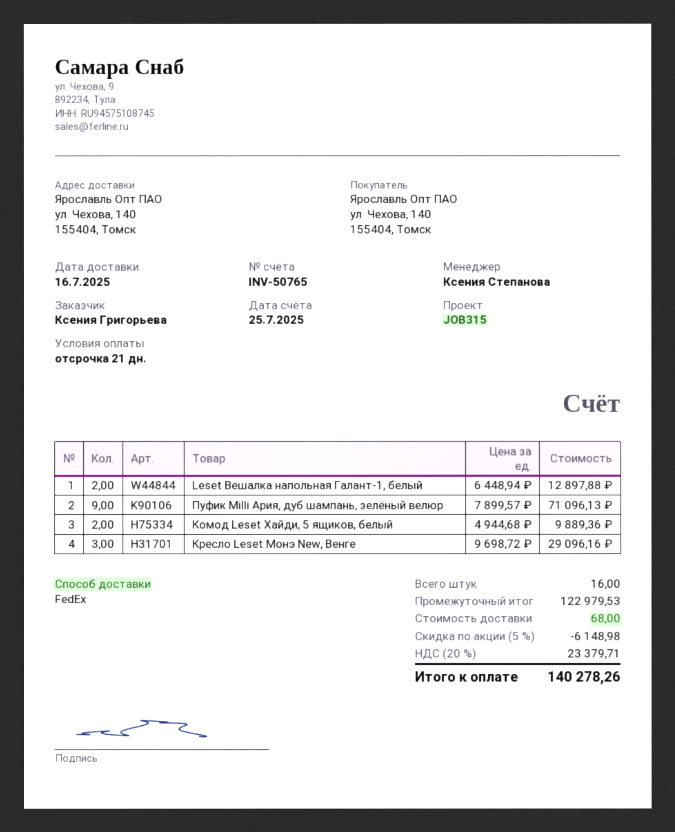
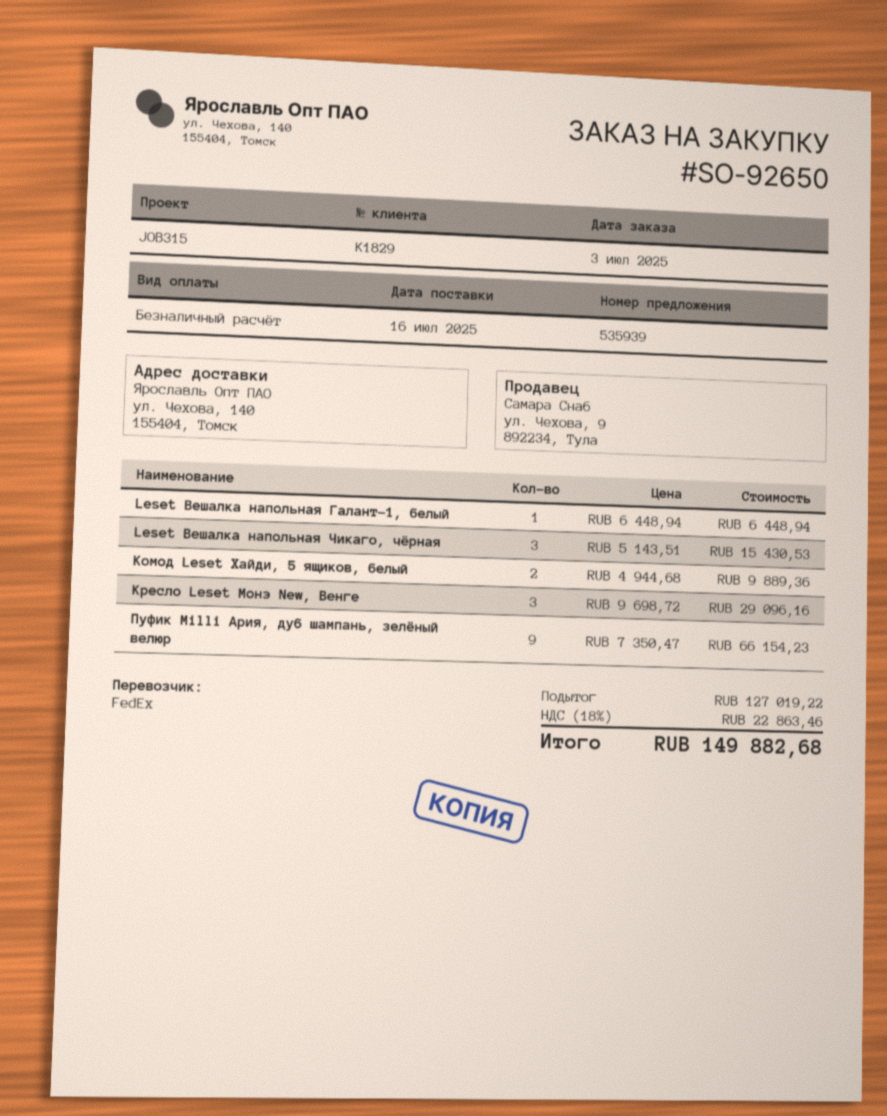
Leset Вешалка напольная Галант-1, белый: 2 x 6448.94 = 12897.88 -> 1 x 6448.94 = 6448.94
Пуфик Milli Ария, дуб шампань, зелёный велюр: 9 x 7899.57 = 71096.13 -> 9 x 7350.47 = 66154.23
Leset Вешалка напольная Чикаго, чёрная: none -> 3 x 5143.51 = 15430.53
subtotal: 122979.53 -> 127019.22
discount: 5% = 6148.98 -> none
shipping: 68.00 -> none
tax: 20% = 23379.71 -> 18% = 22863.46
total: 140278.26 -> 149882.68

